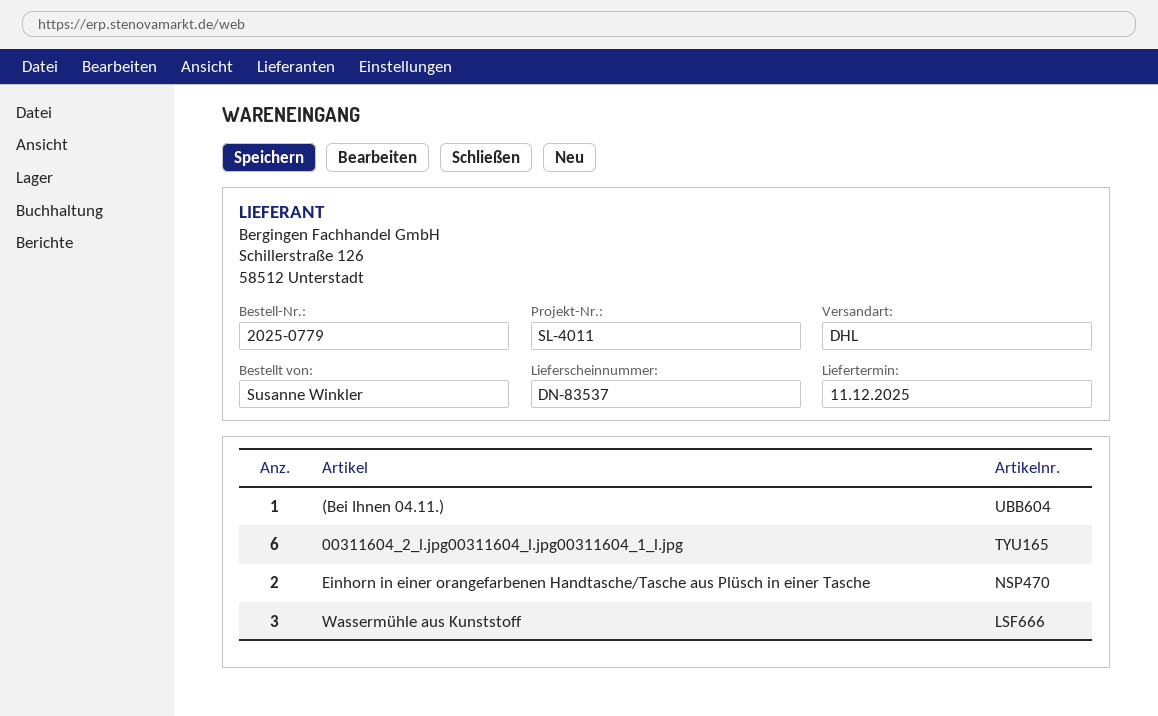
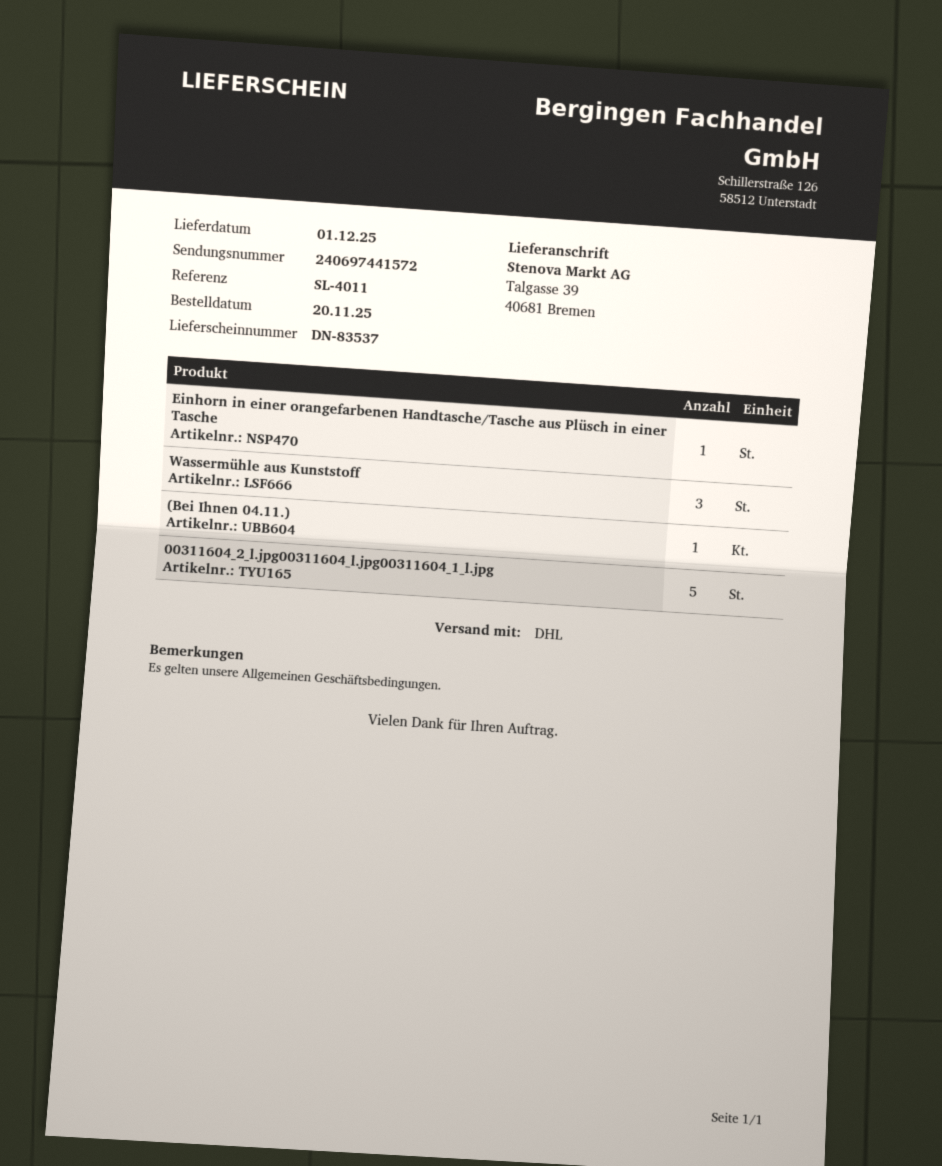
delivery date: 2025-12-11 -> 2025-12-01
00311604_2_l.jpg00311604_l.jpg00311604_1_l.jpg: 6 -> 5
Einhorn in einer orangefarbenen Handtasche/Tasche aus Plüsch in einer Tasche: 2 -> 1

